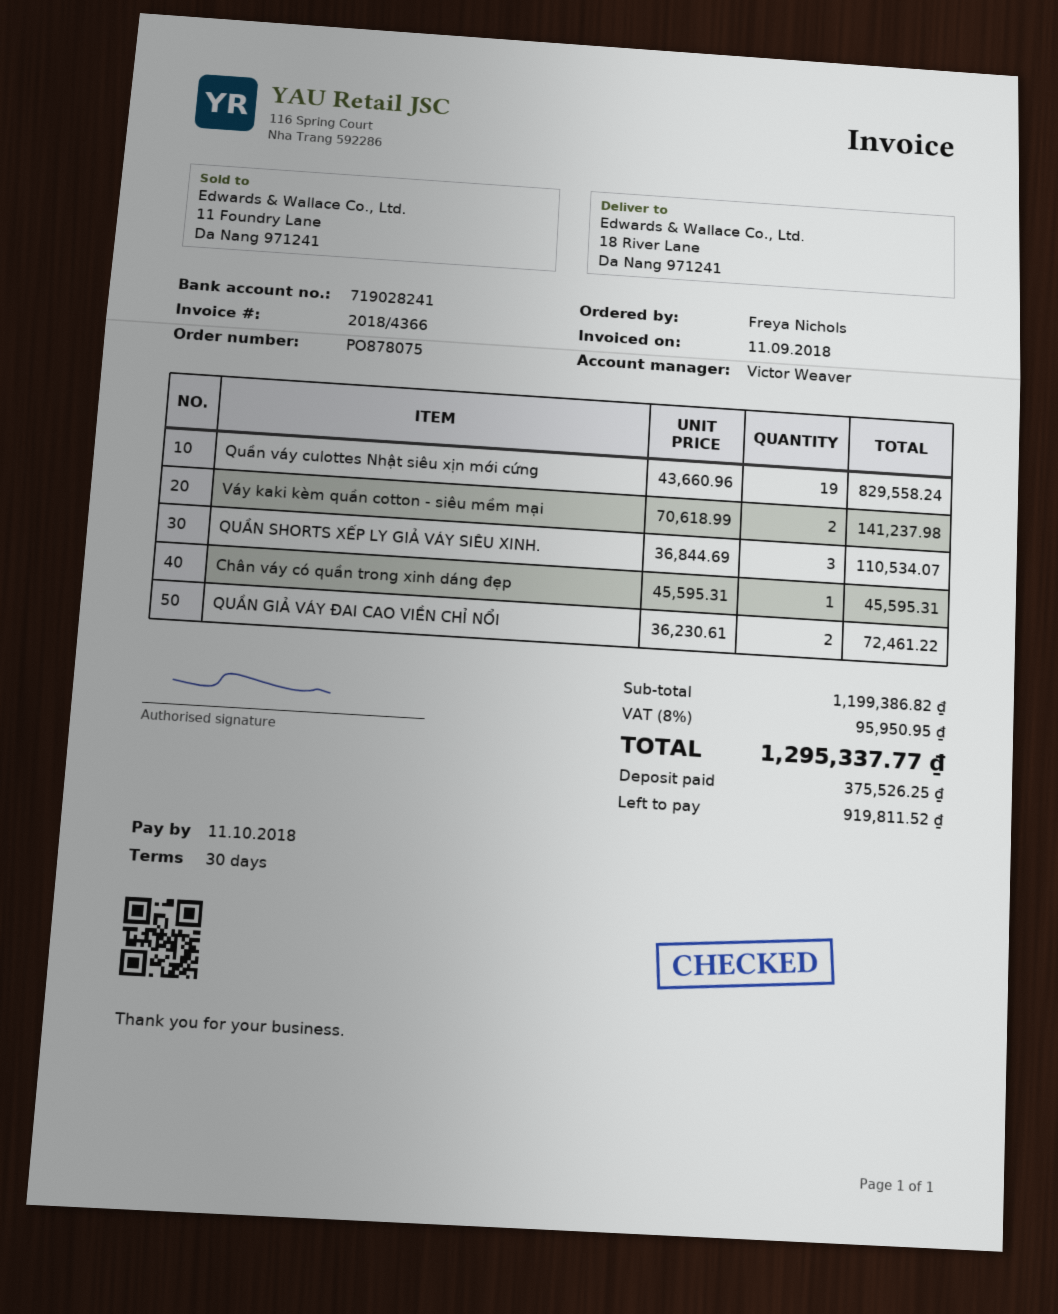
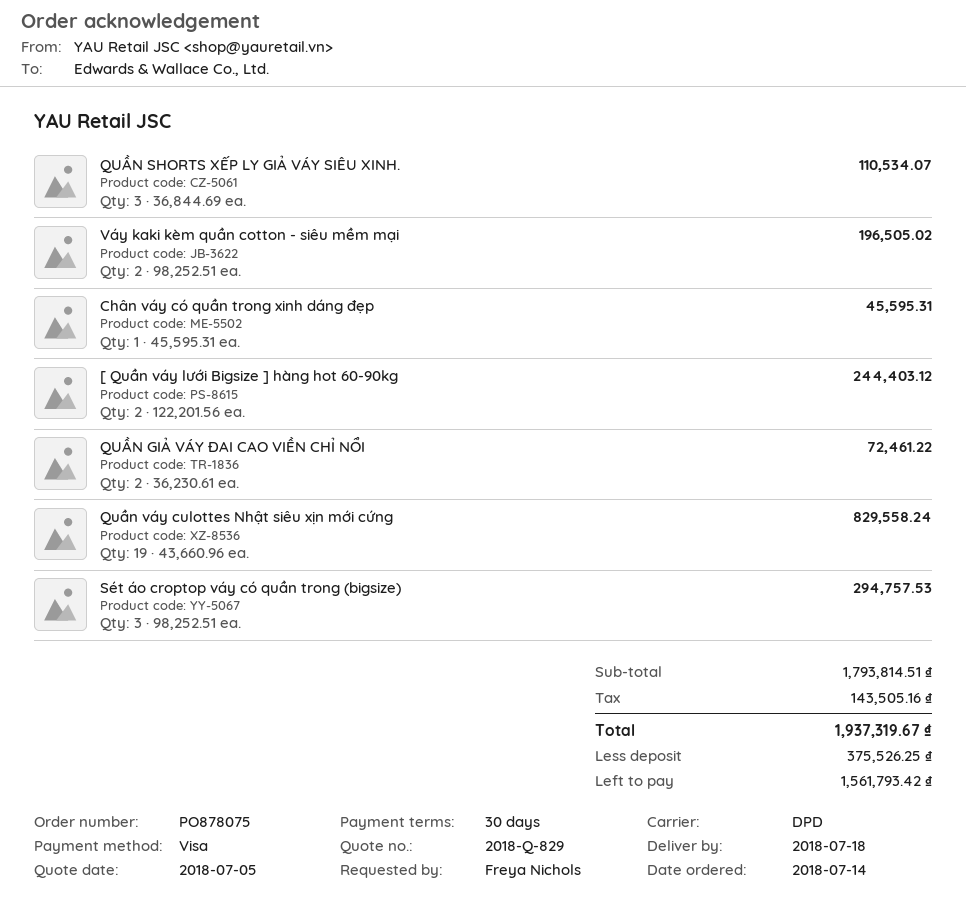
Váy kaki kèm quần cotton - siêu mềm mại: 2 x 70618.99 = 141237.98 -> 2 x 98252.51 = 196505.02
[ Quần váy lưới Bigsize ] hàng hot 60-90kg: none -> 2 x 122201.56 = 244403.12
Sét áo croptop váy có quần trong (bigsize): none -> 3 x 98252.51 = 294757.53
subtotal: 1199386.82 -> 1793814.51
tax: 95950.95 -> 143505.16
total: 1295337.77 -> 1937319.67
balance: 919811.52 -> 1561793.42

